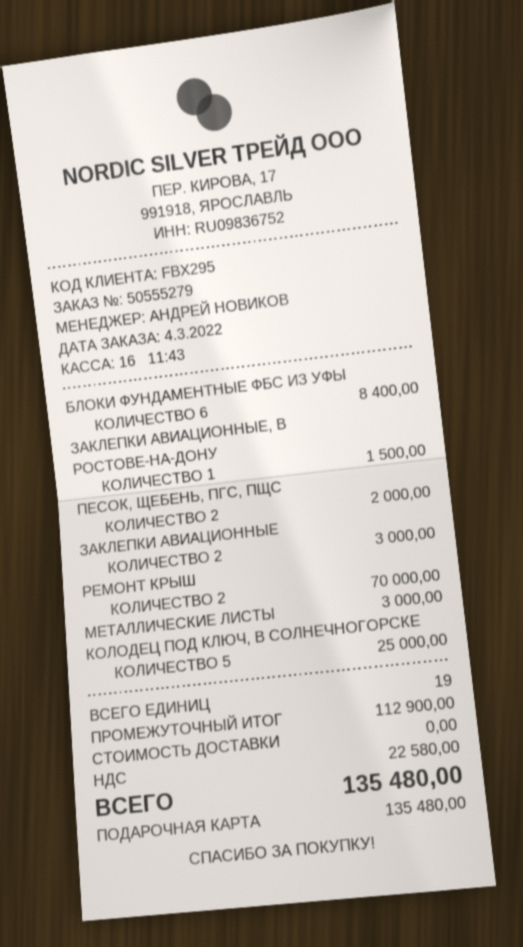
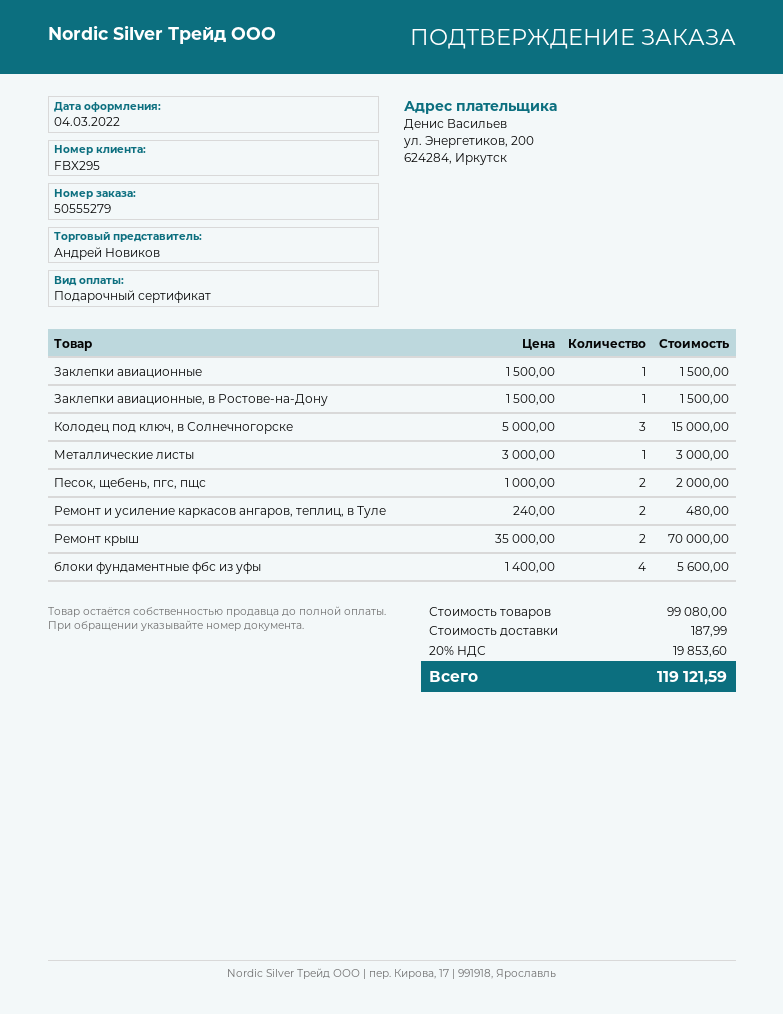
БЛОКИ ФУНДАМЕНТНЫЕ ФБС ИЗ УФЫ: 6 for 8400.00 -> 4 for 5600.00
ЗАКЛЕПКИ АВИАЦИОННЫЕ: 2 for 3000.00 -> 1 for 1500.00
КОЛОДЕЦ ПОД КЛЮЧ, В СОЛНЕЧНОГОРСКЕ: 5 for 25000.00 -> 3 for 15000.00
Ремонт и усиление каркасов ангаров, теплиц, в Туле: none -> 2 for 480.00
subtotal: 112900.00 -> 99080.00
shipping: 0.00 -> 187.99
tax: 22580.00 -> 19853.60
total: 135480.00 -> 119121.59

